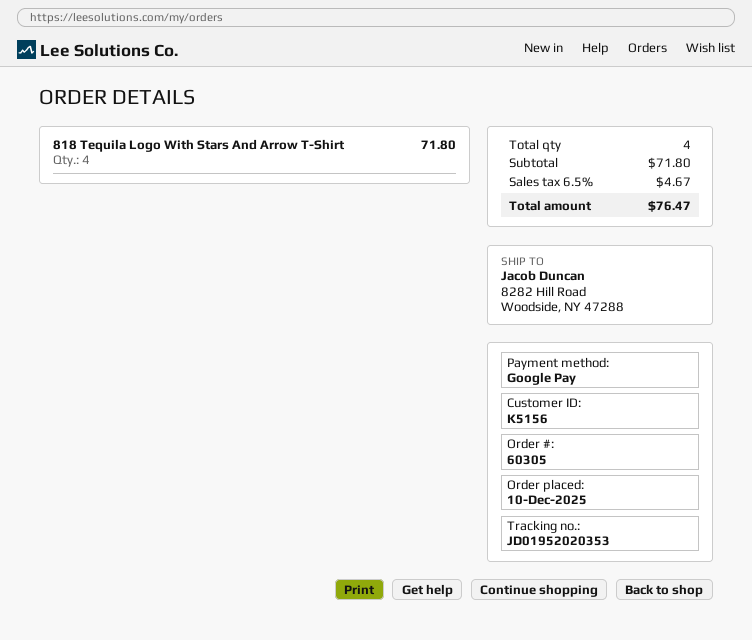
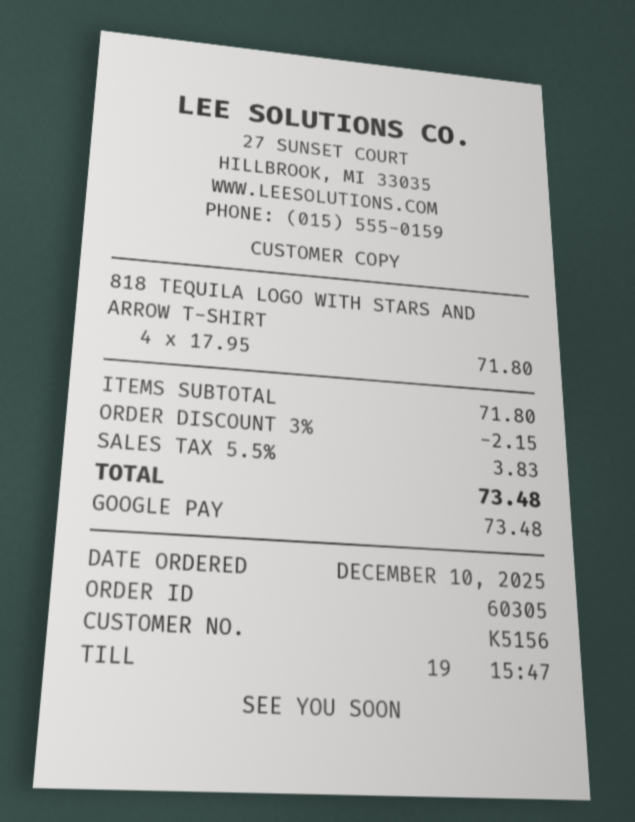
discount: none -> 3% = 2.15
tax: 6.5% = 4.67 -> 5.5% = 3.83
total: 76.47 -> 73.48

